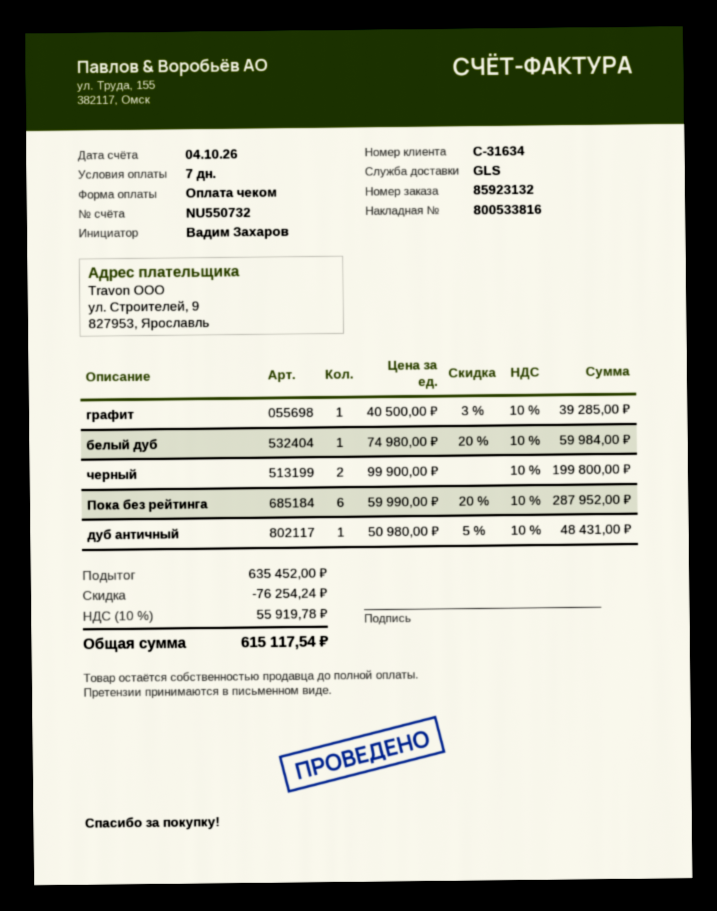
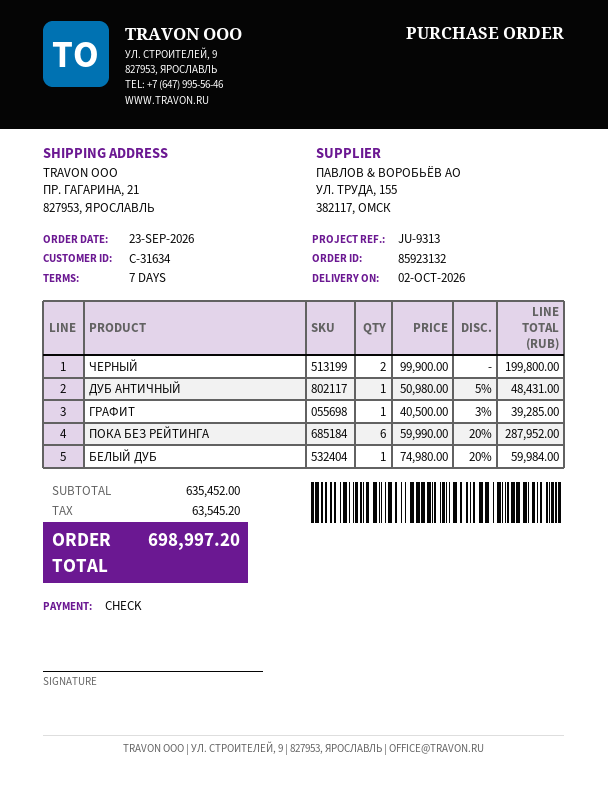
discount: 76254.24 -> none
tax: 55919.78 -> 63545.20
total: 615117.54 -> 698997.20

